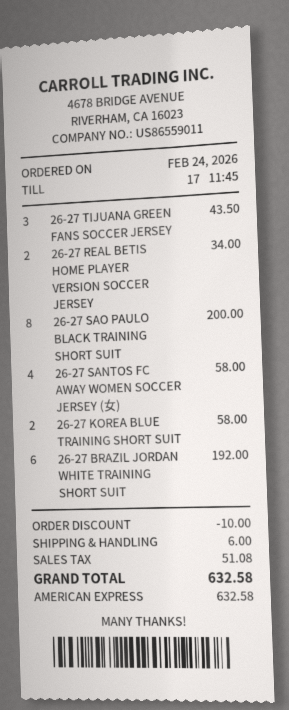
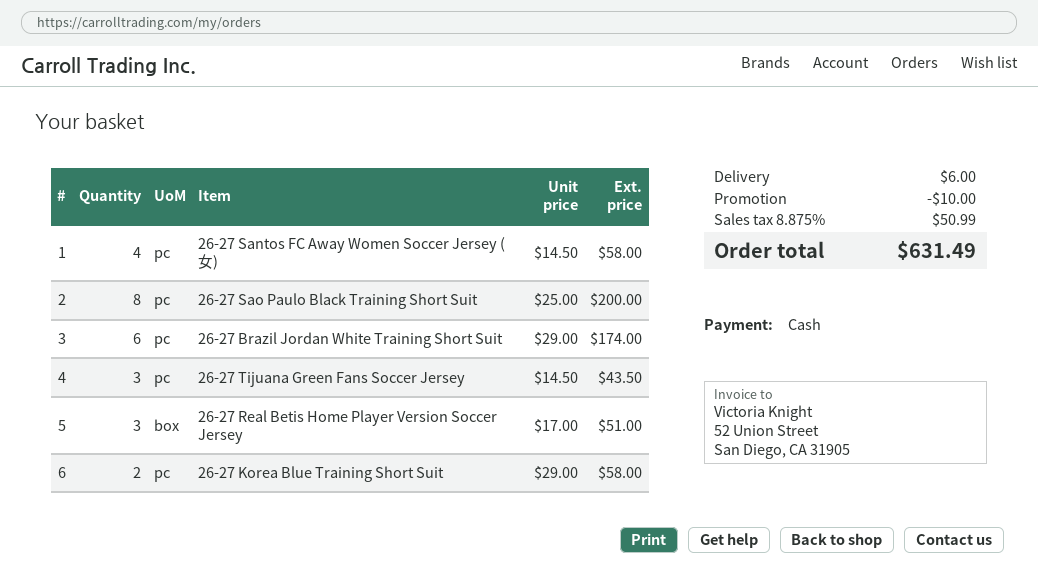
payment method: American Express -> cash
26-27 REAL BETIS HOME PLAYER VERSION SOCCER JERSEY: 2 for 34.00 -> 3 for 51.00
26-27 BRAZIL JORDAN WHITE TRAINING SHORT SUIT: 6 for 192.00 -> 6 for 174.00
tax: 51.08 -> 50.99
total: 632.58 -> 631.49

